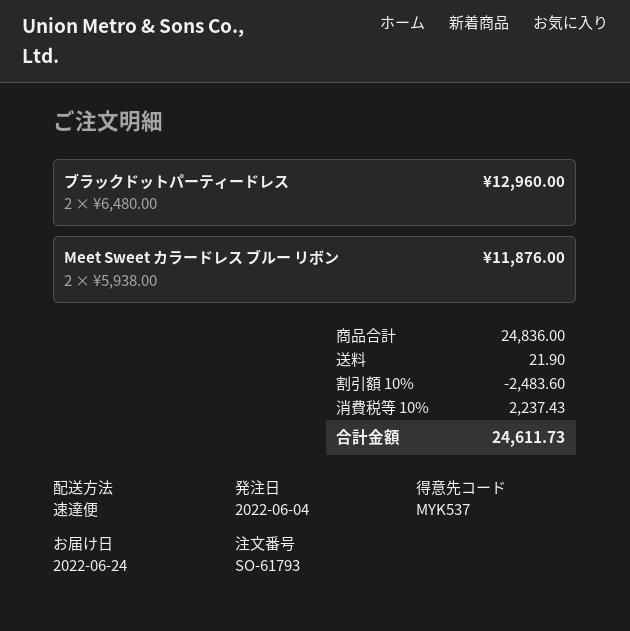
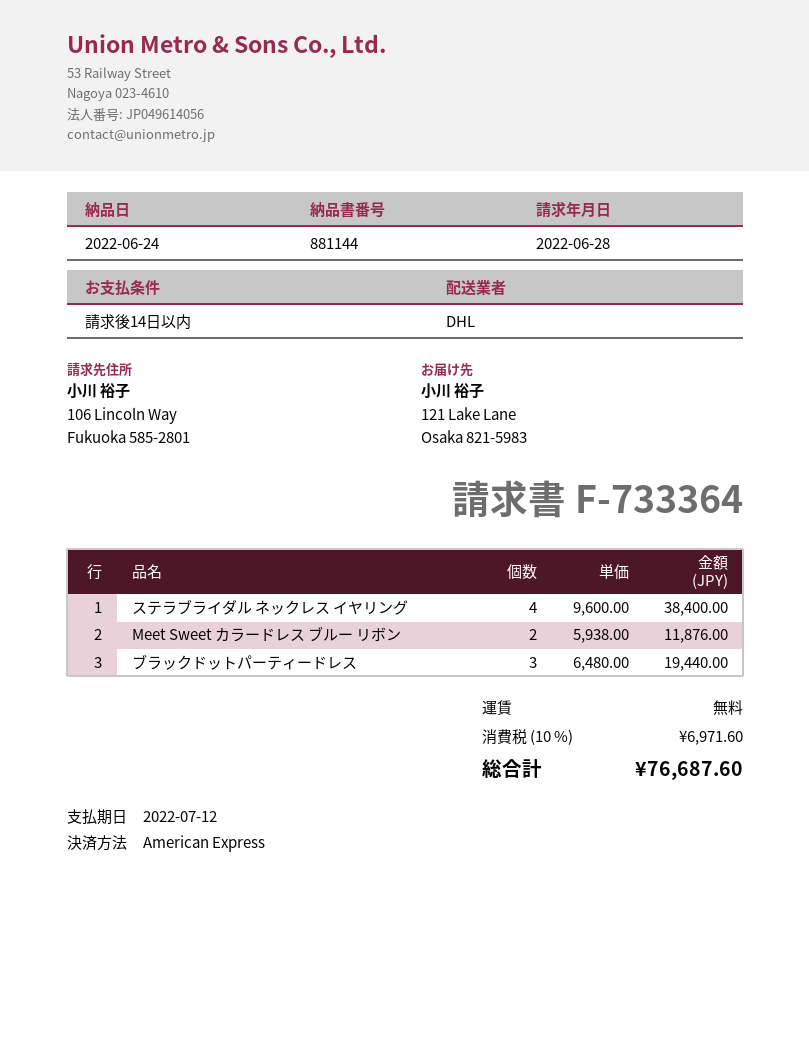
shipping method: express -> DHL
ブラックドットパーティードレス: 2 x 6480.00 = 12960.00 -> 3 x 6480.00 = 19440.00
ステラブライダル ネックレス イヤリング: none -> 4 x 9600.00 = 38400.00
discount: 10% = 2483.60 -> none
shipping: 21.90 -> 0.00
tax: 10% = 2237.43 -> 10% = 6971.60
total: 24611.73 -> 76687.60

